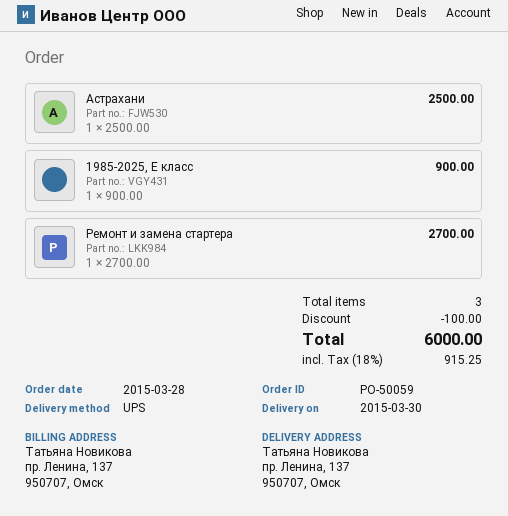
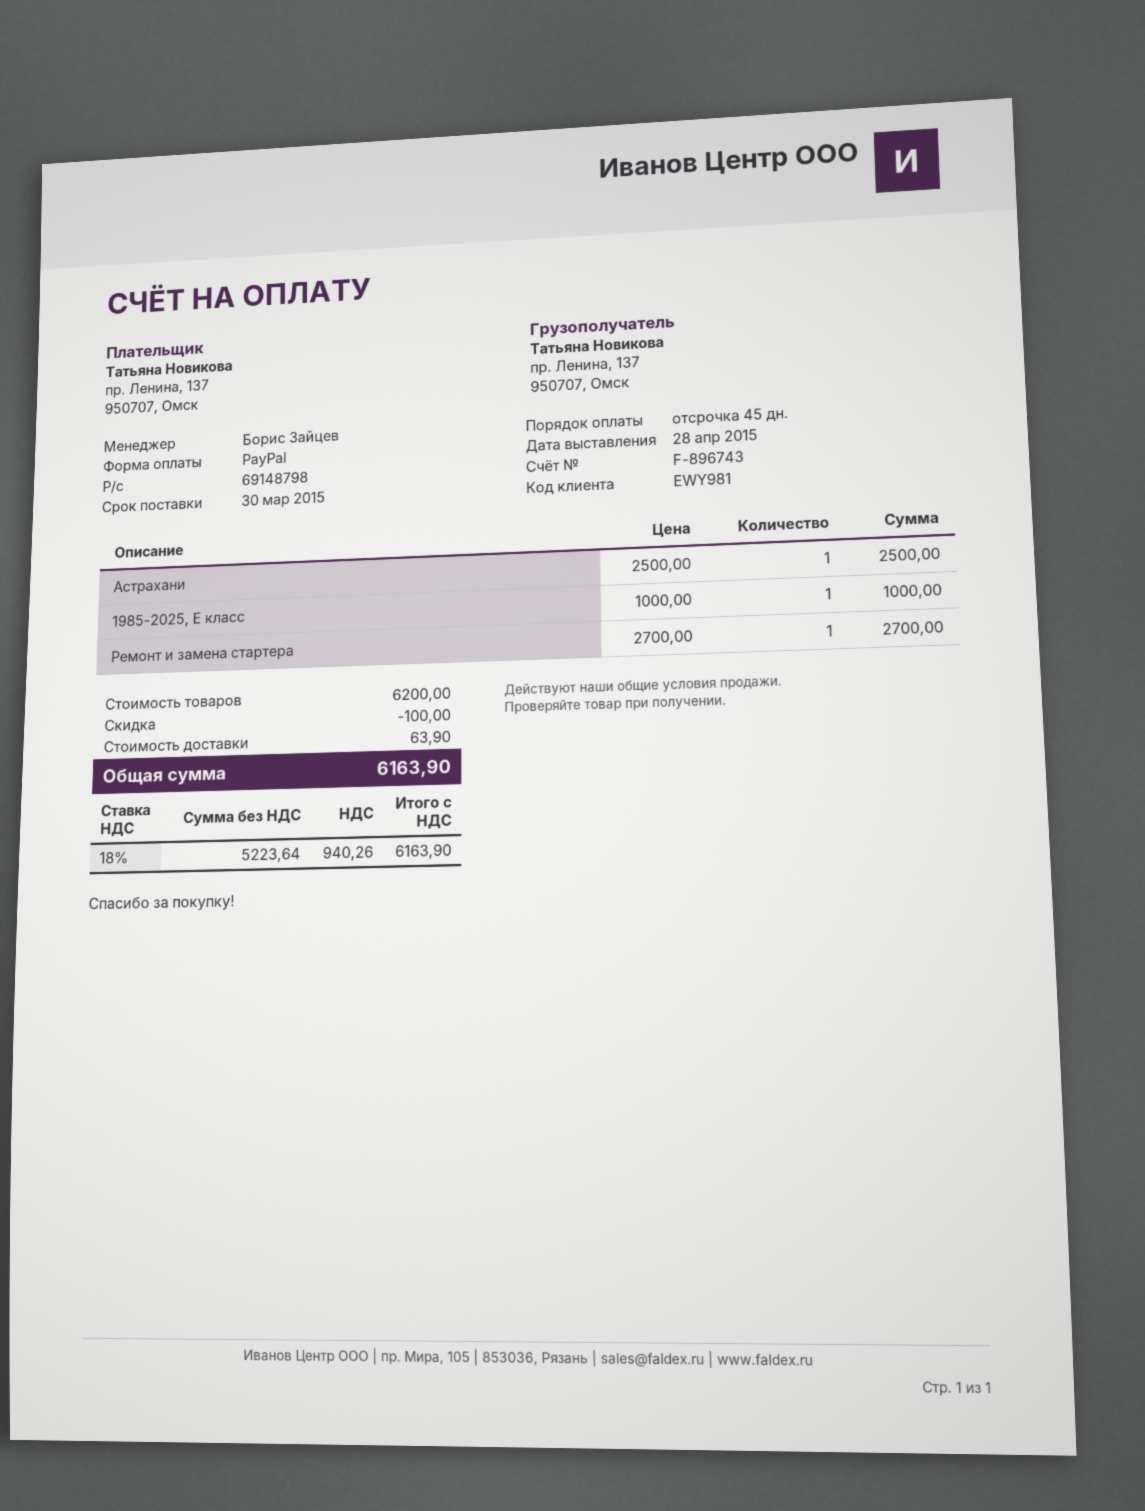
1985-2025, E класс: 1 x 900.00 = 900.00 -> 1 x 1000.00 = 1000.00
shipping: none -> 63.90
tax: 18% = 915.25 -> 18% = 940.26
total: 6000.00 -> 6163.90

